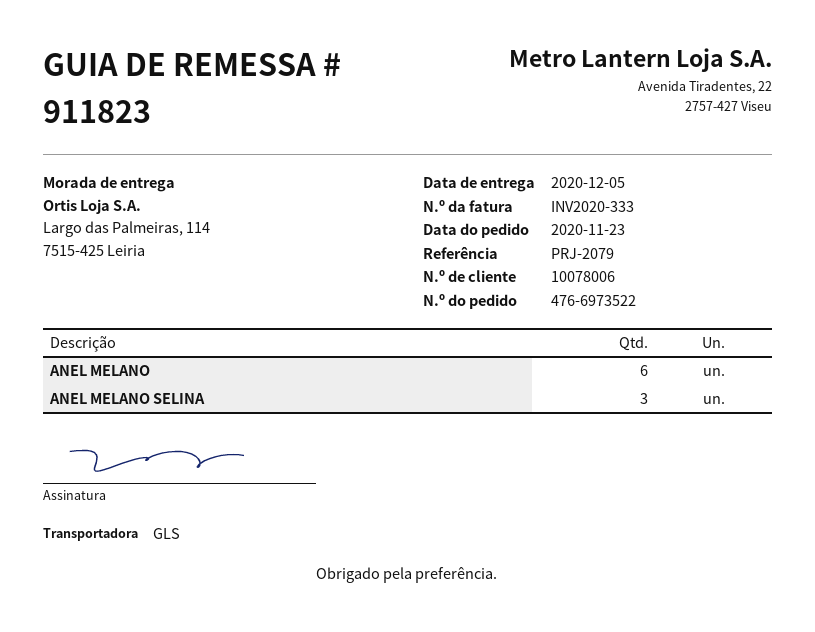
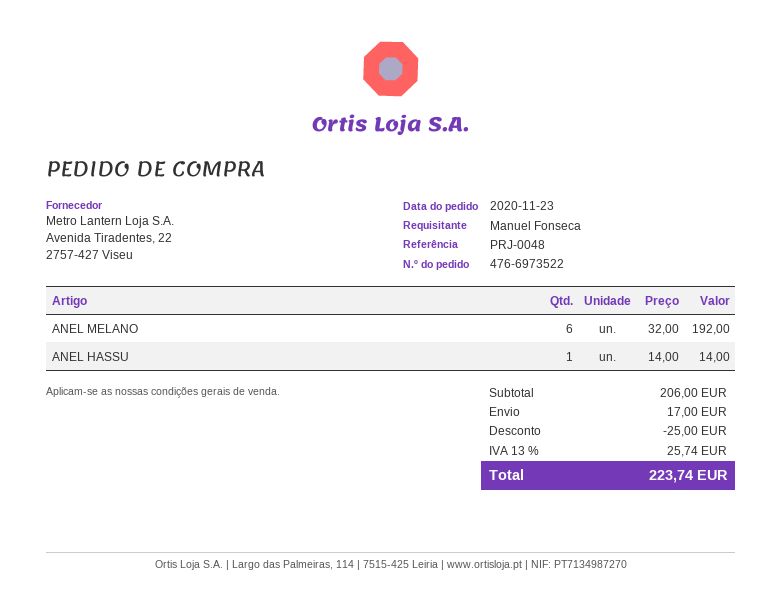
reference: PRJ-2079 -> PRJ-0048
ANEL MELANO SELINA: 3 -> none
ANEL HASSU: none -> 1

